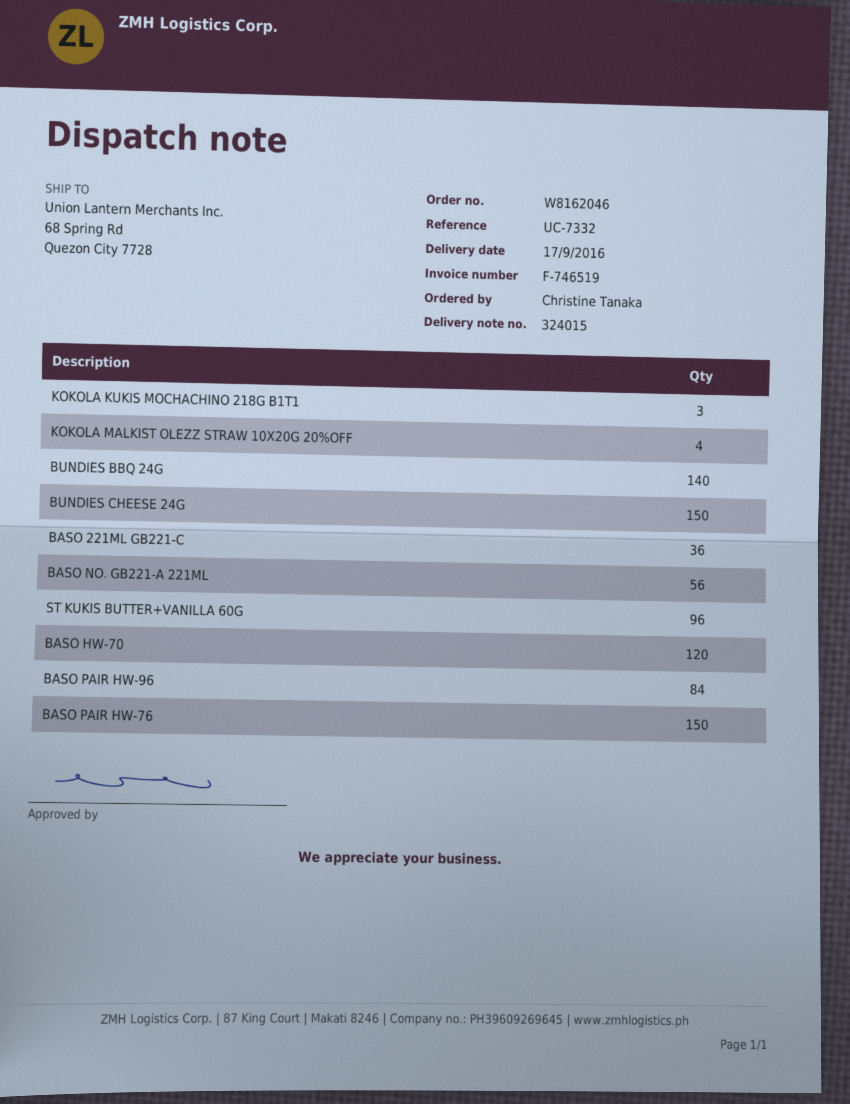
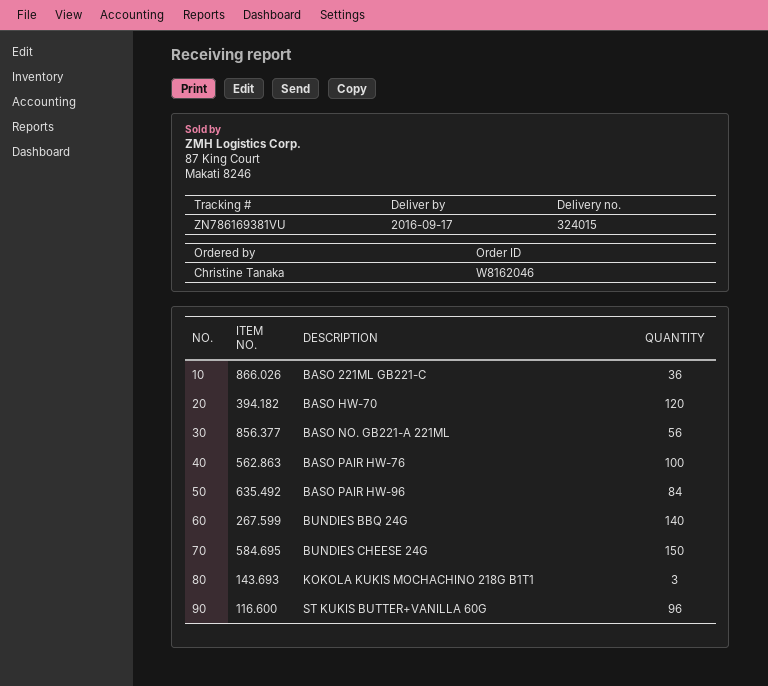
KOKOLA MALKIST OLEZZ STRAW 10X20G 20%OFF: 4 -> none
BASO PAIR HW-76: 150 -> 100

